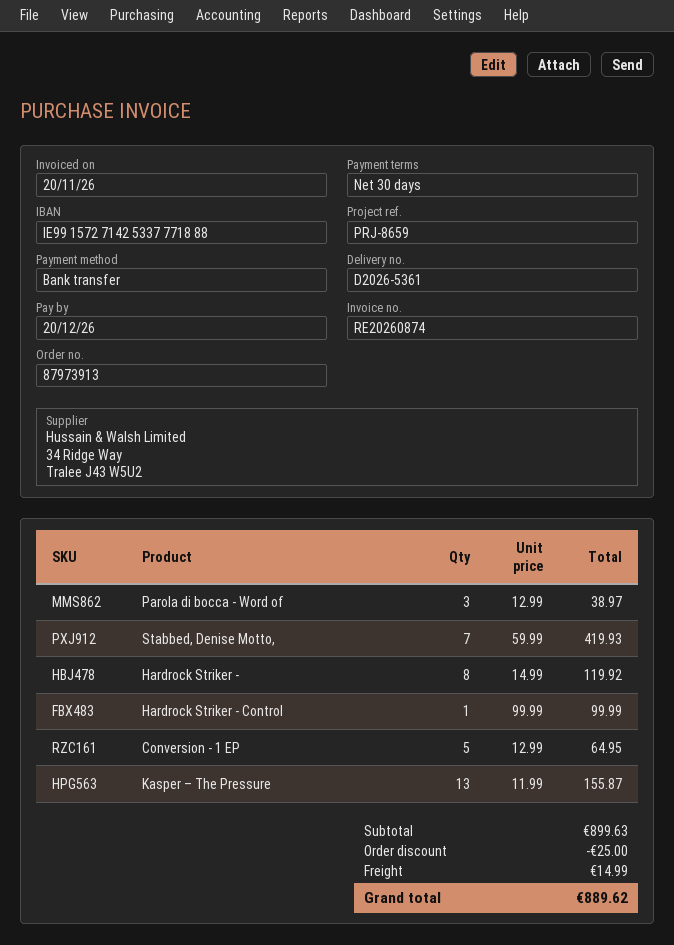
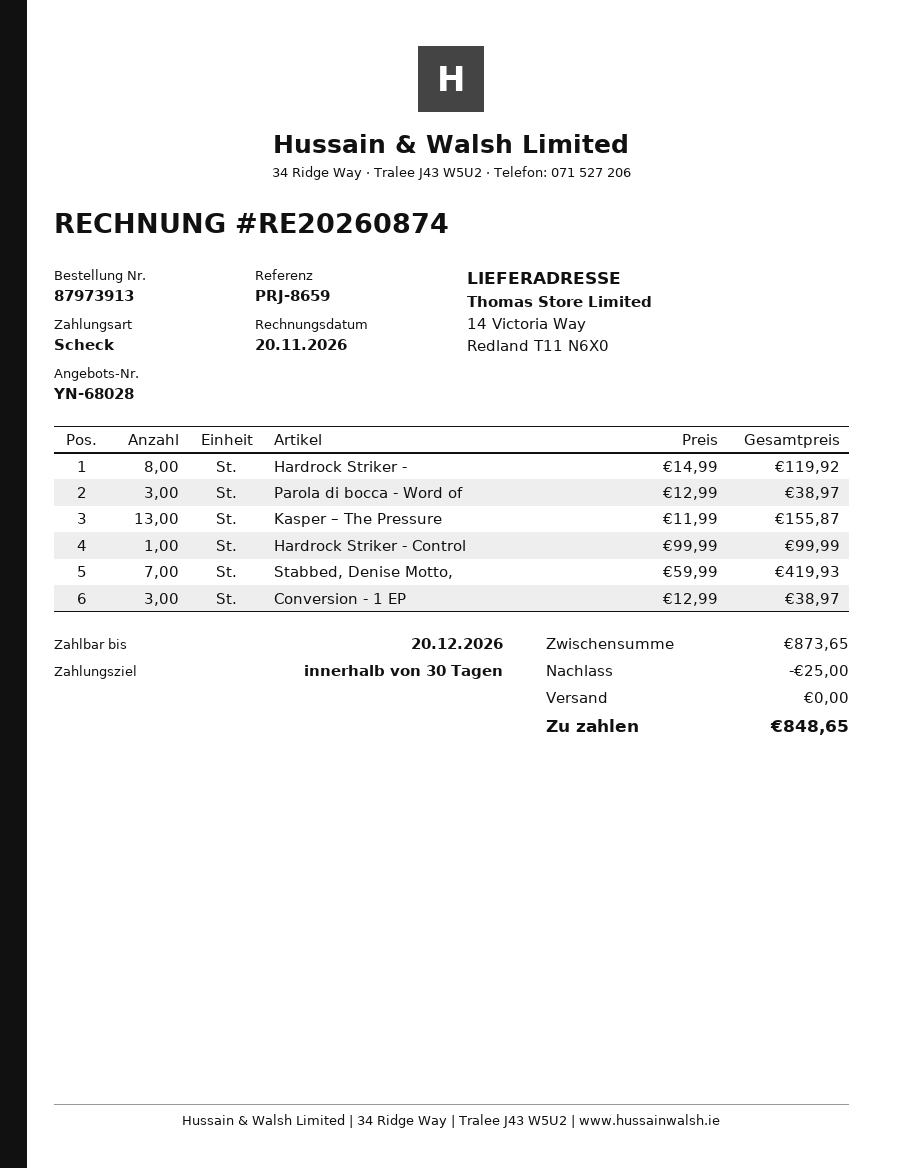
payment method: bank transfer -> cheque
Conversion - 1 EP: 5 x 12.99 = 64.95 -> 3 x 12.99 = 38.97
subtotal: 899.63 -> 873.65
shipping: 14.99 -> 0.00
total: 889.62 -> 848.65

